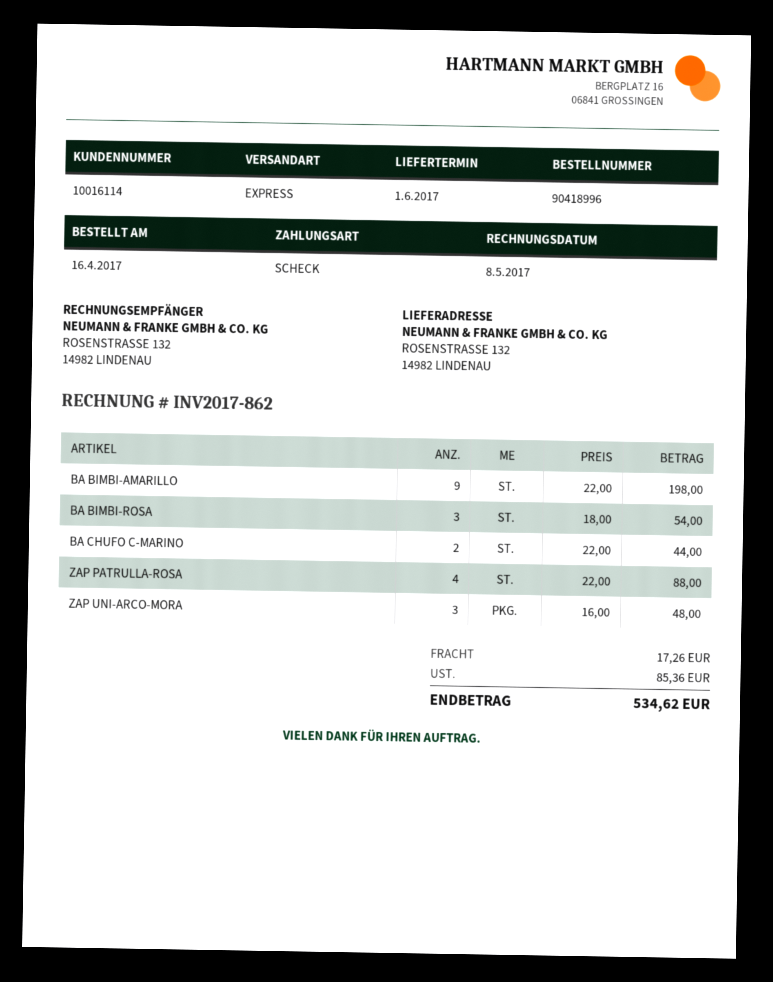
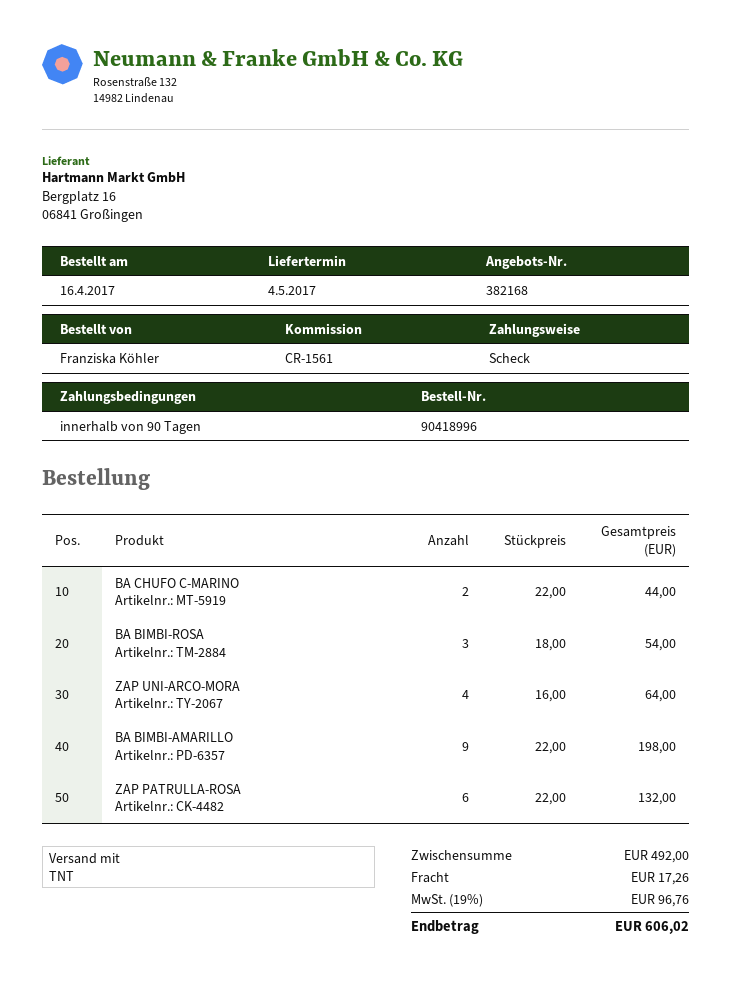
delivery date: 2017-06-01 -> 2017-05-04
shipping method: express -> TNT
ZAP PATRULLA-ROSA: 4 x 22.00 = 88.00 -> 6 x 22.00 = 132.00
ZAP UNI-ARCO-MORA: 3 x 16.00 = 48.00 -> 4 x 16.00 = 64.00
tax: 85.36 -> 96.76
total: 534.62 -> 606.02

